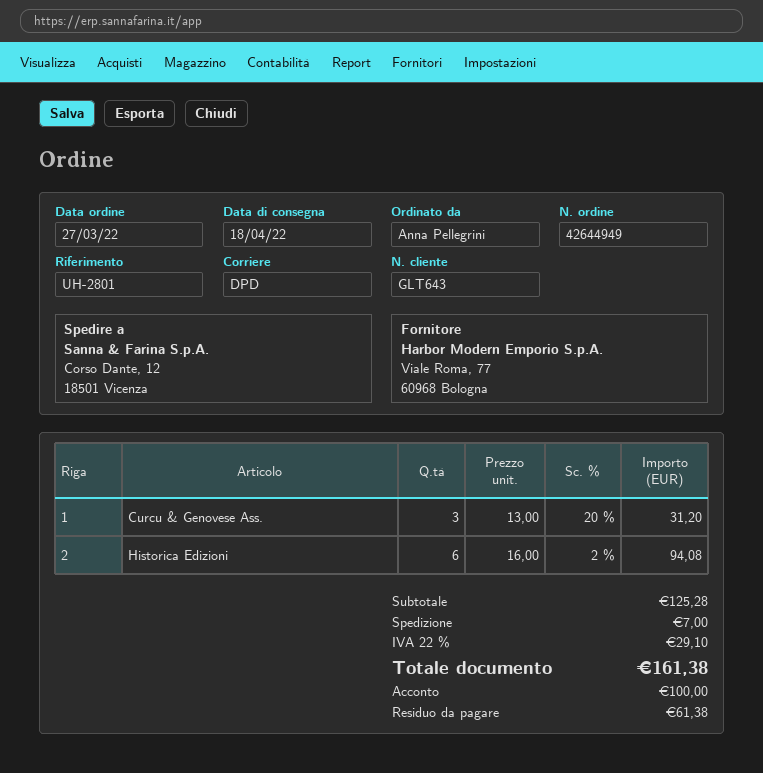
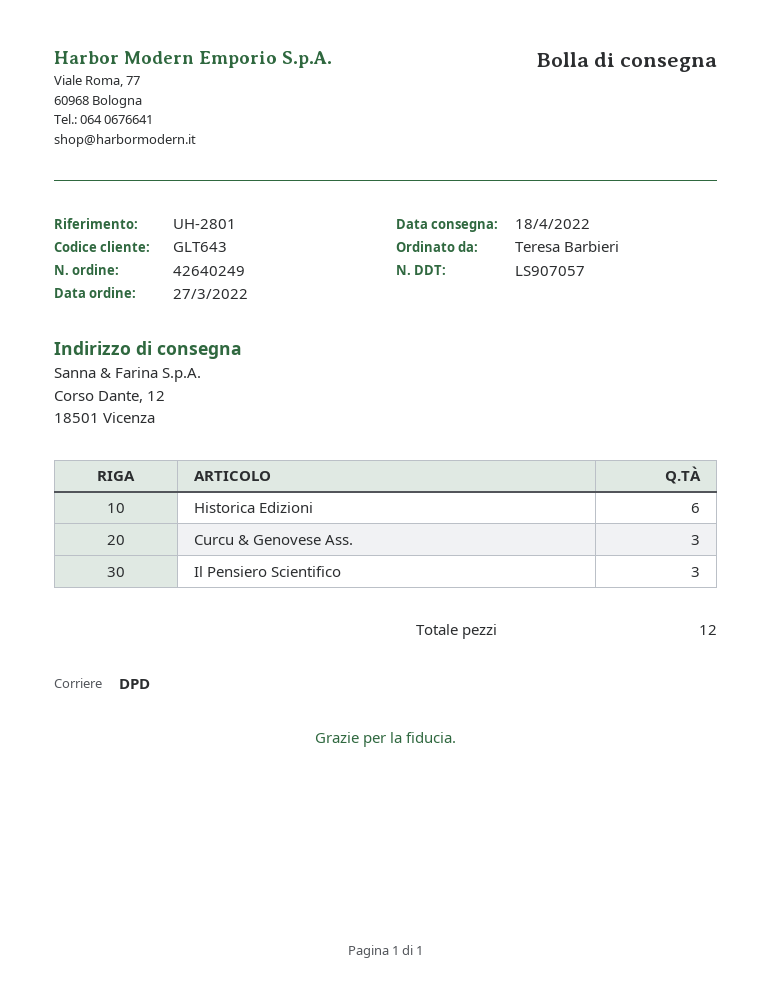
order number: 42644949 -> 42640249
ordered by: Anna Pellegrini -> Teresa Barbieri
Il Pensiero Scientifico: none -> 3

